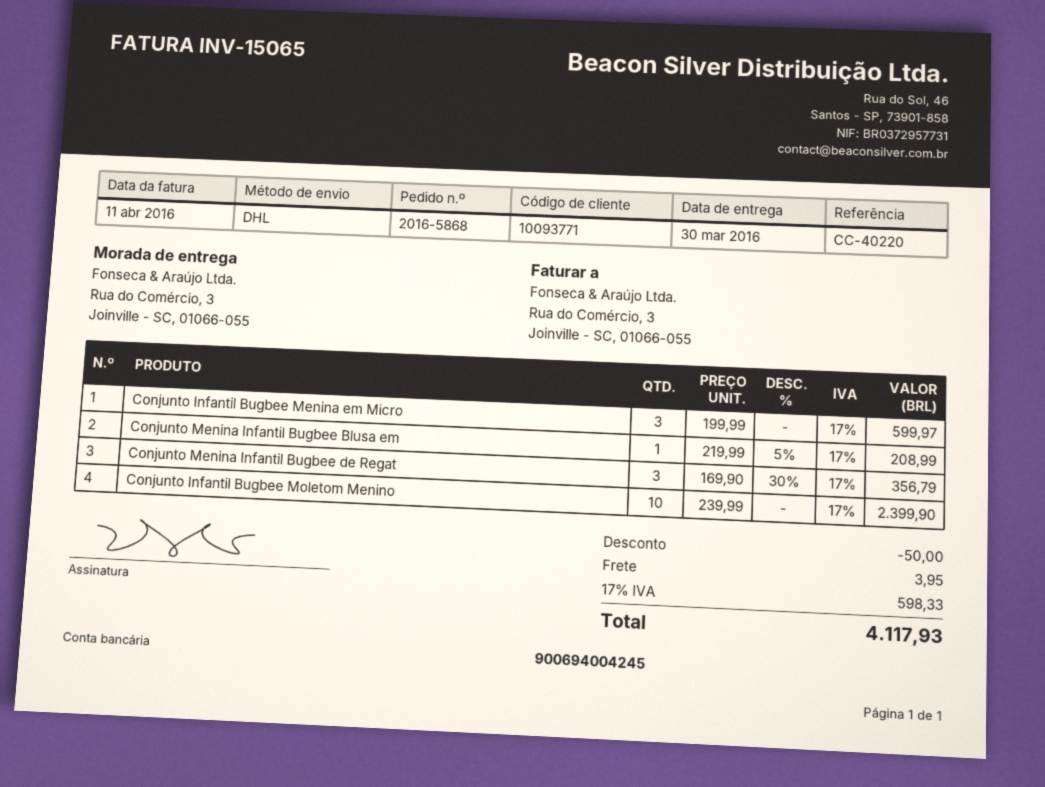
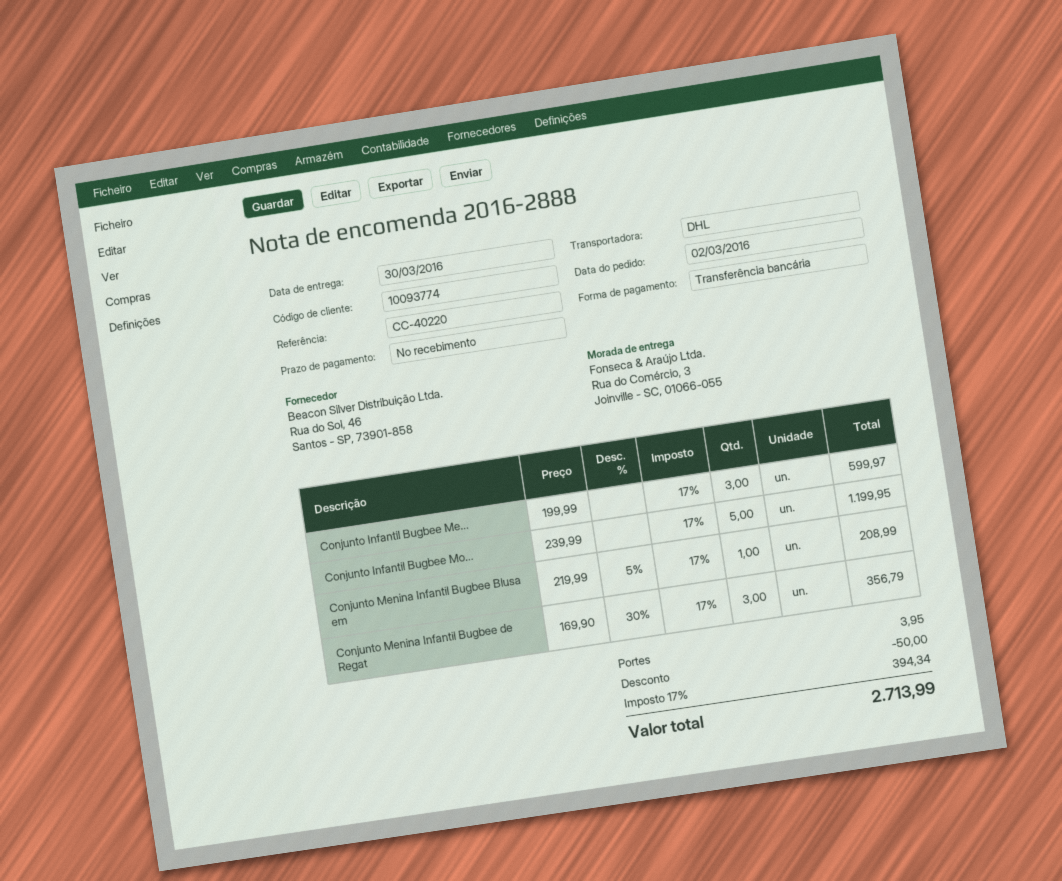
order number: 2016-5868 -> 2016-2888
customer number: 10093771 -> 10093774
Conjunto Infantil Bugbee Moletom Menino: 10 x 239.99 = 2399.90 -> 5 x 239.99 = 1199.95
tax: 17% = 598.33 -> 17% = 394.34
total: 4117.93 -> 2713.99

